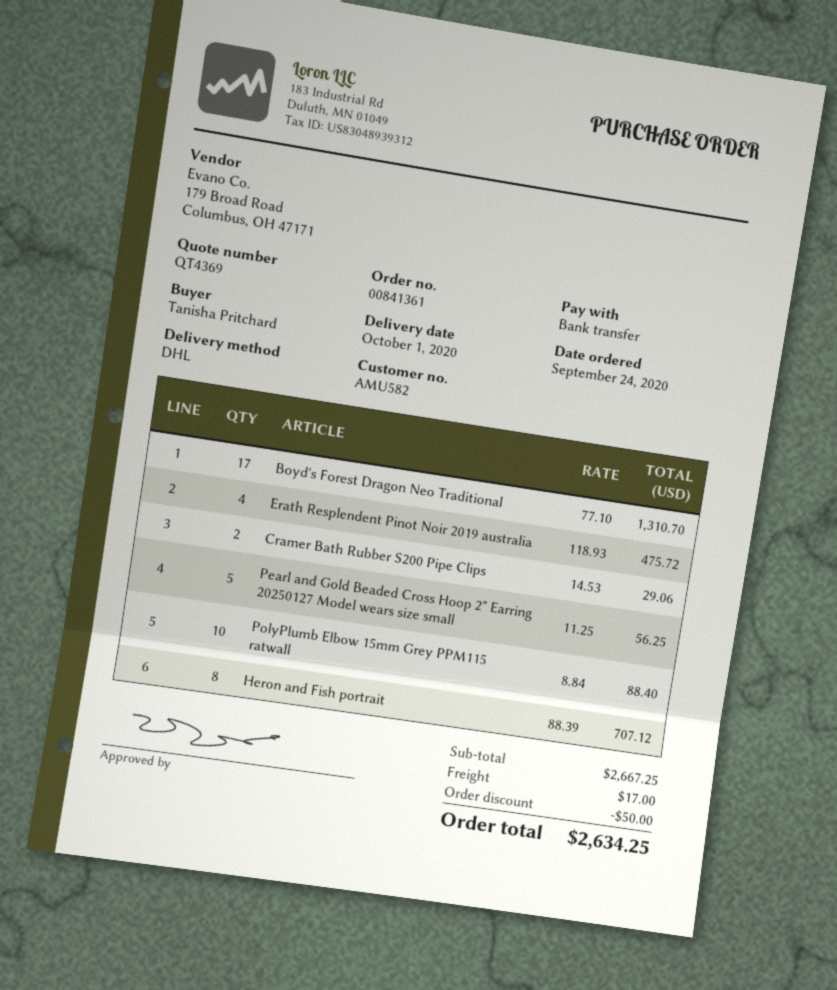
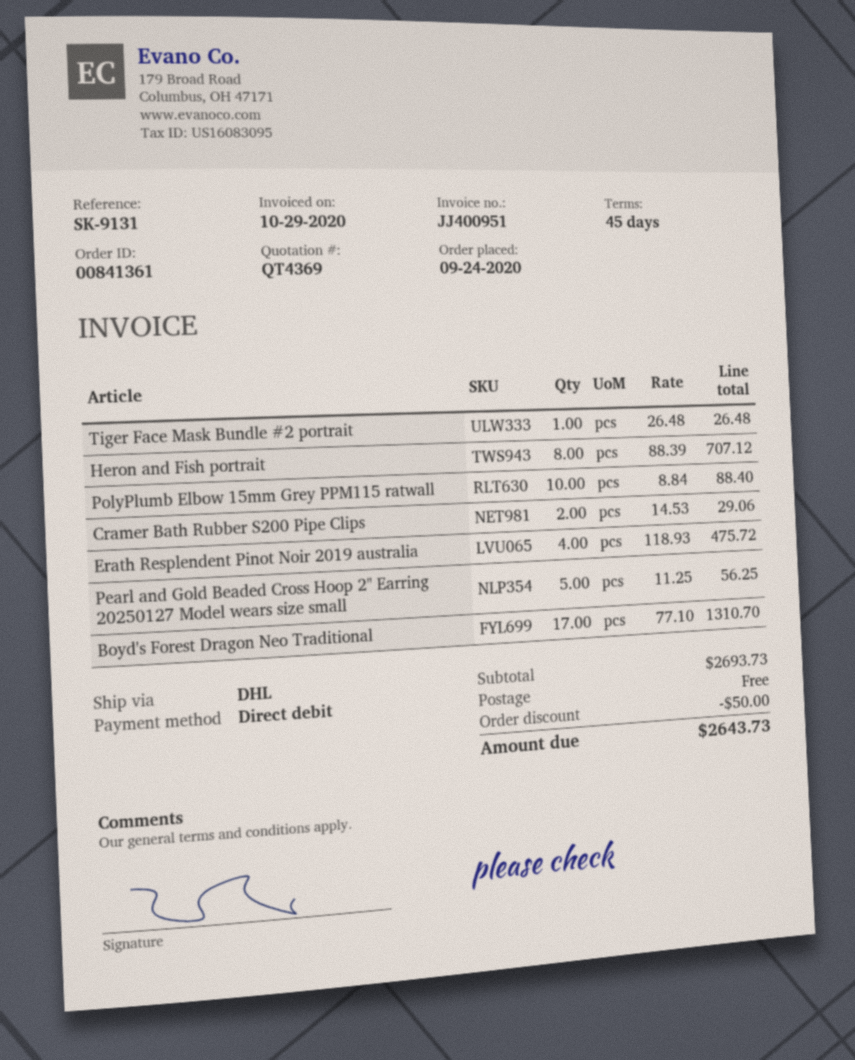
payment method: bank transfer -> direct debit
Tiger Face Mask Bundle #2 portrait: none -> 1 x 26.48 = 26.48
subtotal: 2667.25 -> 2693.73
shipping: 17.00 -> 0.00
total: 2634.25 -> 2643.73

